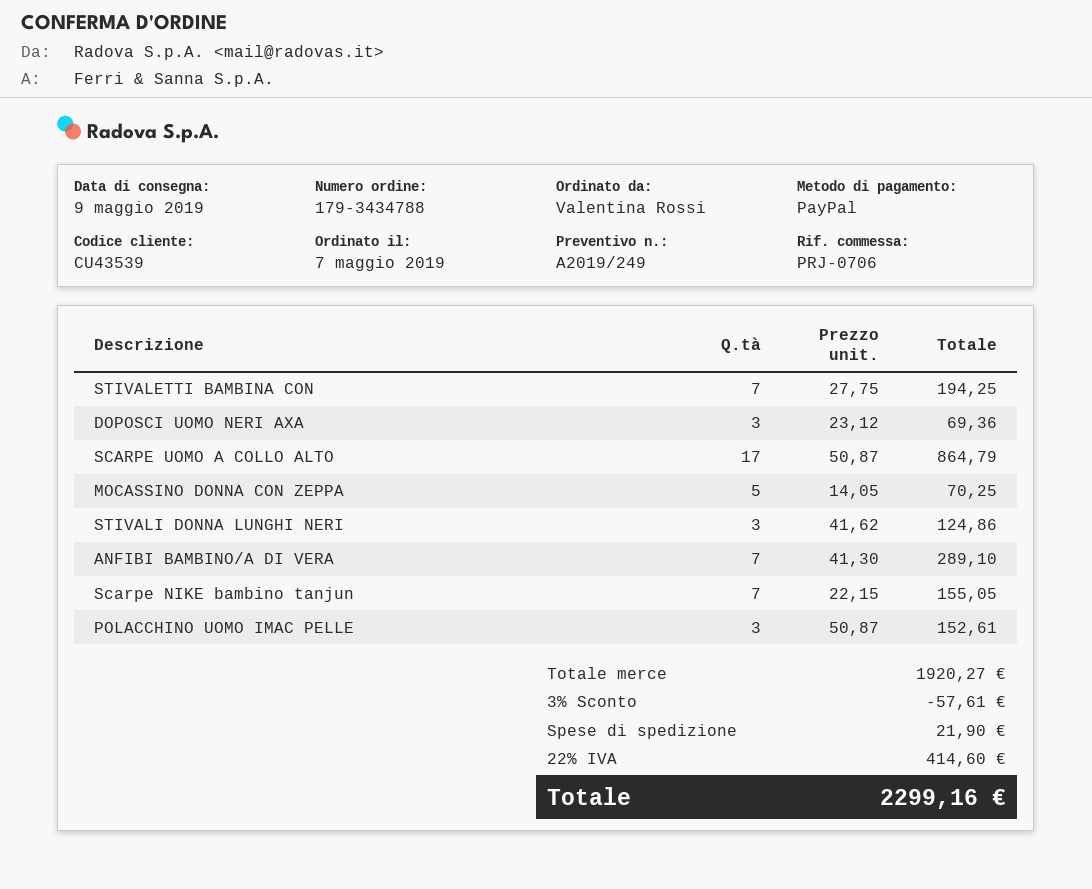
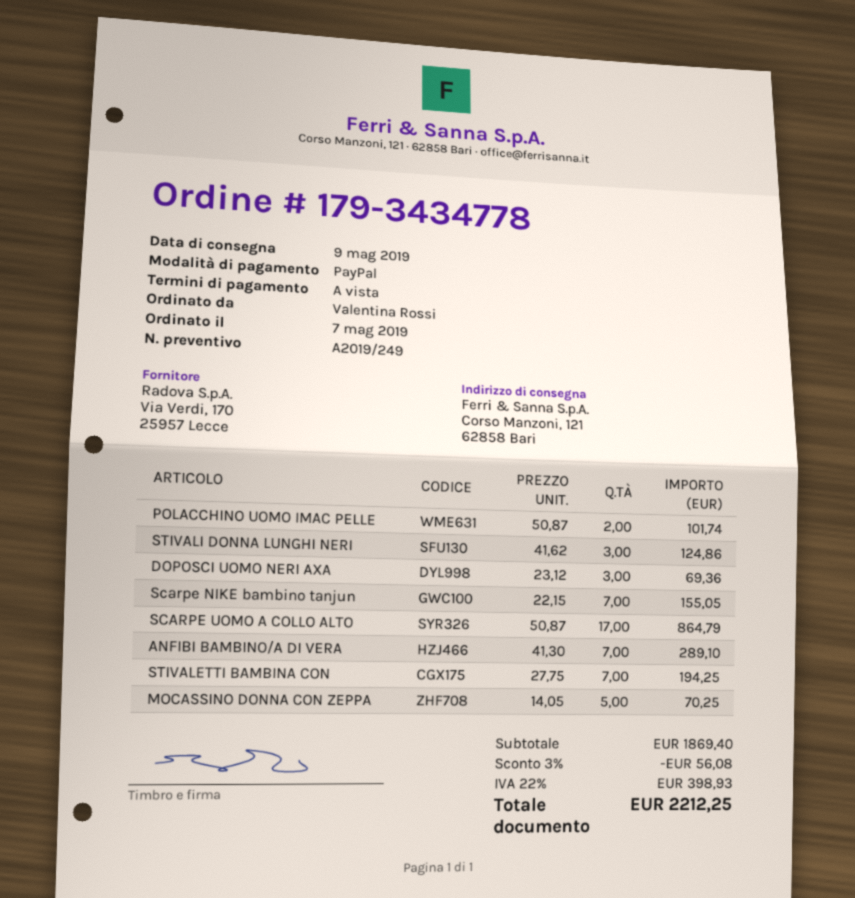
order number: 179-3434788 -> 179-3434778
POLACCHINO UOMO IMAC PELLE: 3 x 50.87 = 152.61 -> 2 x 50.87 = 101.74
subtotal: 1920.27 -> 1869.40
discount: 3% = 57.61 -> 3% = 56.08
shipping: 21.90 -> none
tax: 22% = 414.60 -> 22% = 398.93
total: 2299.16 -> 2212.25

